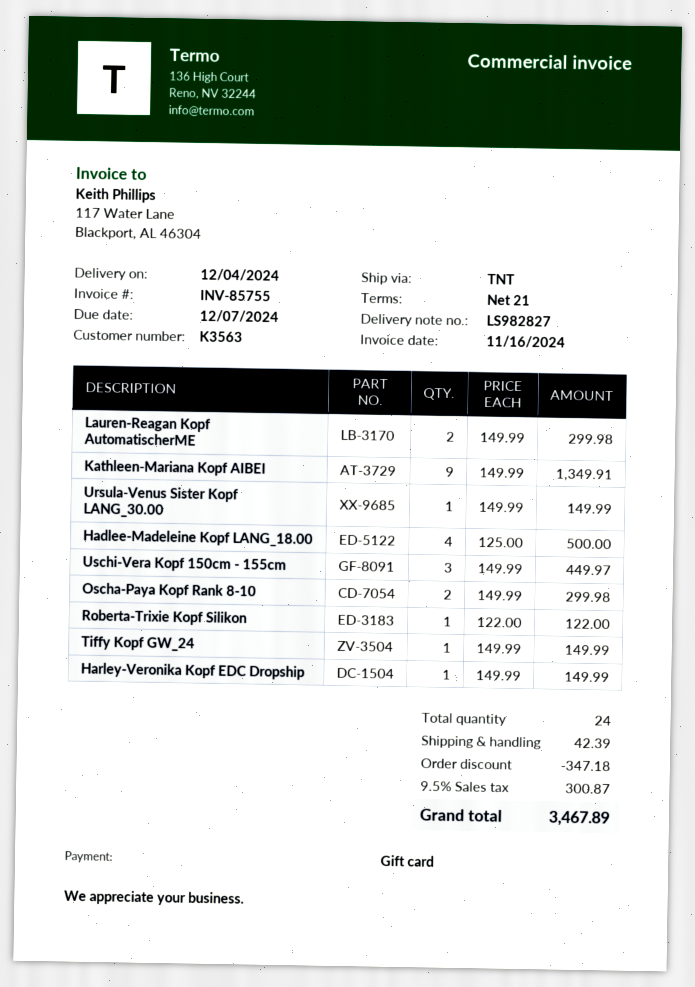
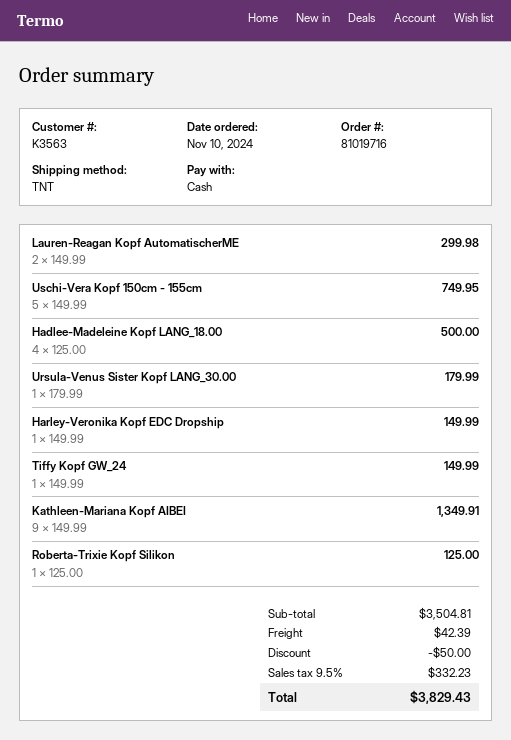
payment method: gift card -> cash
Ursula-Venus Sister Kopf LANG_30.00: 1 x 149.99 = 149.99 -> 1 x 179.99 = 179.99
Uschi-Vera Kopf 150cm - 155cm: 3 x 149.99 = 449.97 -> 5 x 149.99 = 749.95
Oscha-Paya Kopf Rank 8-10: 2 x 149.99 = 299.98 -> none
Roberta-Trixie Kopf Silikon: 1 x 122.00 = 122.00 -> 1 x 125.00 = 125.00
discount: 347.18 -> 50.00
tax: 9.5% = 300.87 -> 9.5% = 332.23
total: 3467.89 -> 3829.43

